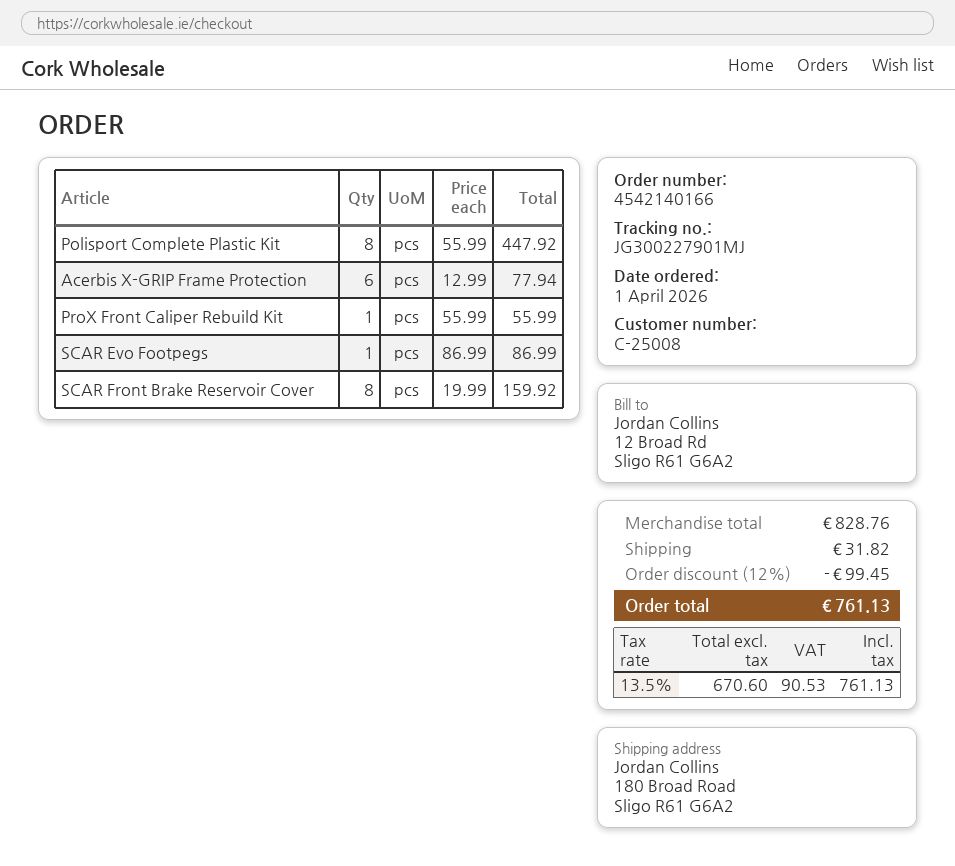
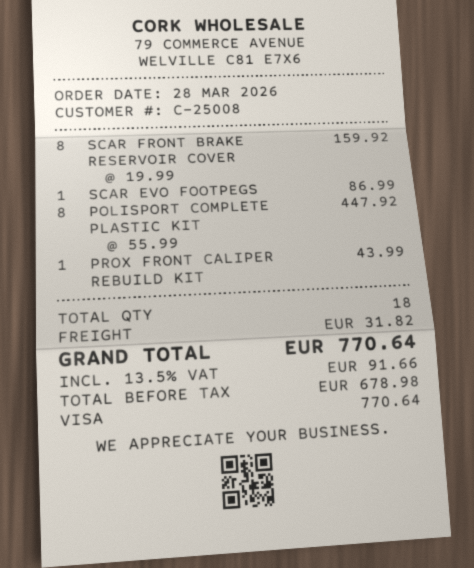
order date: 2026-04-01 -> 2026-03-28
Acerbis X-GRIP Frame Protection: 6 x 12.99 = 77.94 -> none
ProX Front Caliper Rebuild Kit: 1 x 55.99 = 55.99 -> 1 x 43.99 = 43.99
discount: 12% = 99.45 -> none
net: 670.60 -> 678.98
tax: 13.5% = 90.53 -> 13.5% = 91.66
total: 761.13 -> 770.64

